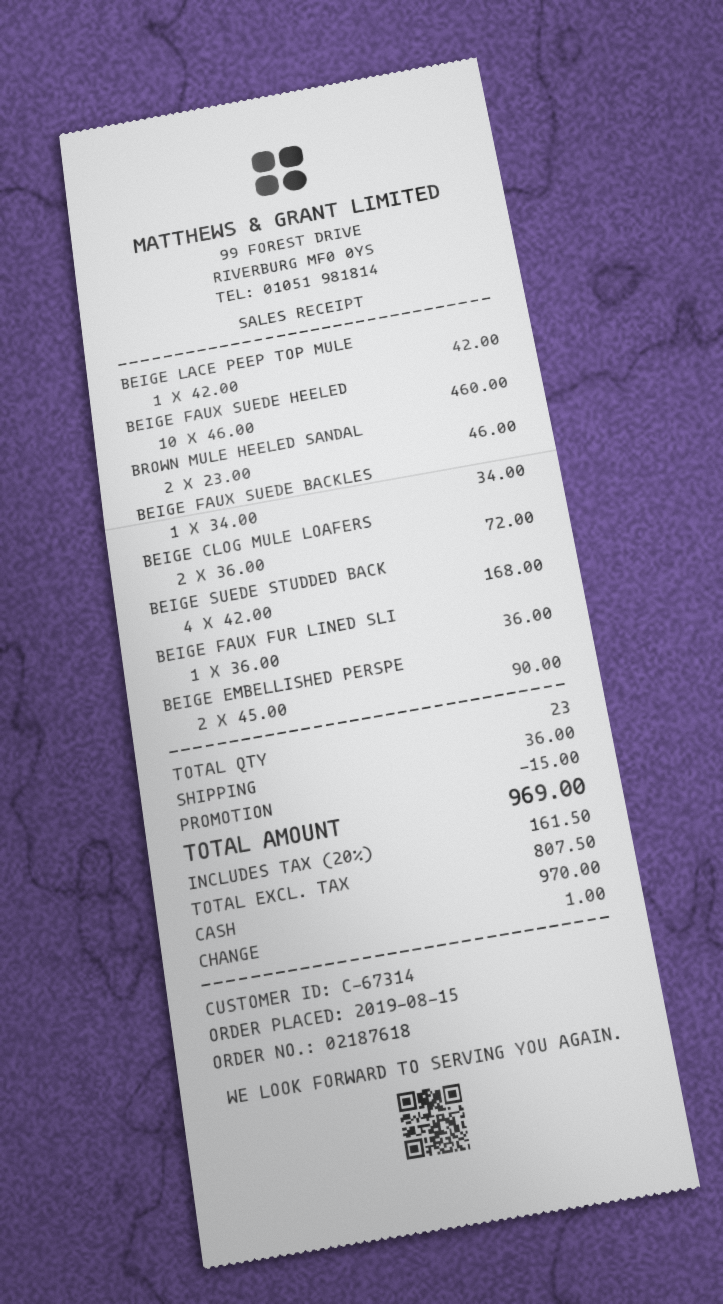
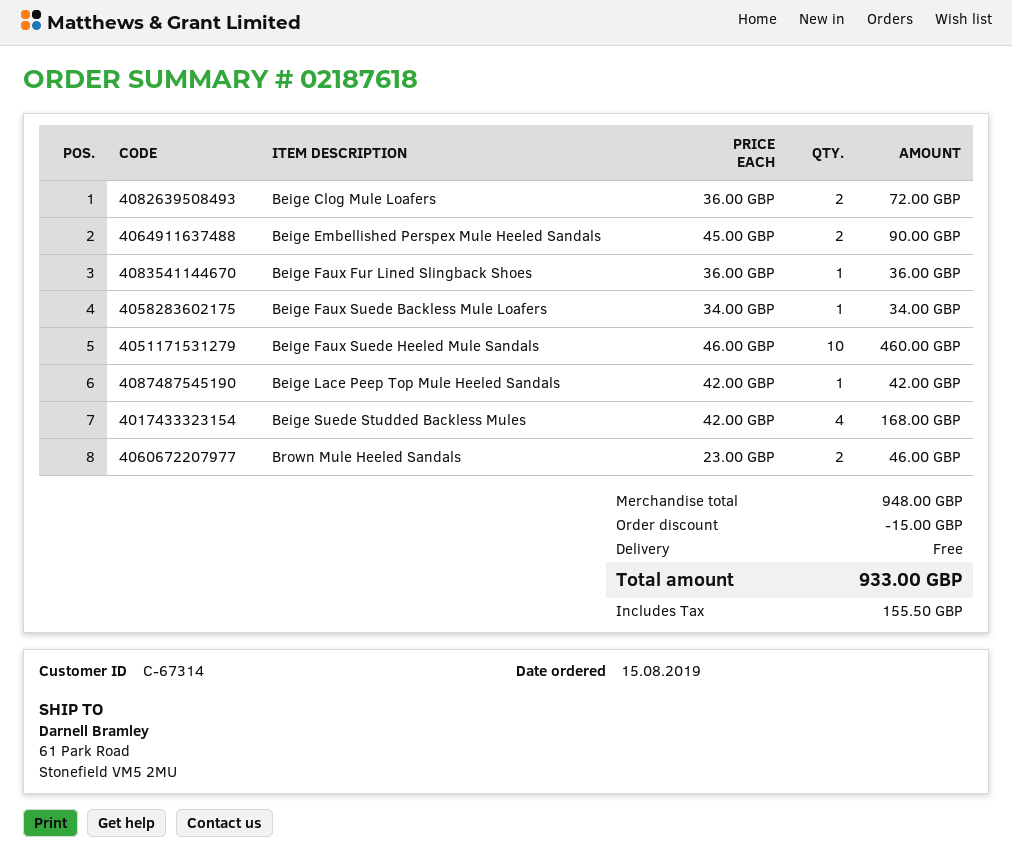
shipping: 36.00 -> 0.00
tax: 161.50 -> 155.50
total: 969.00 -> 933.00

